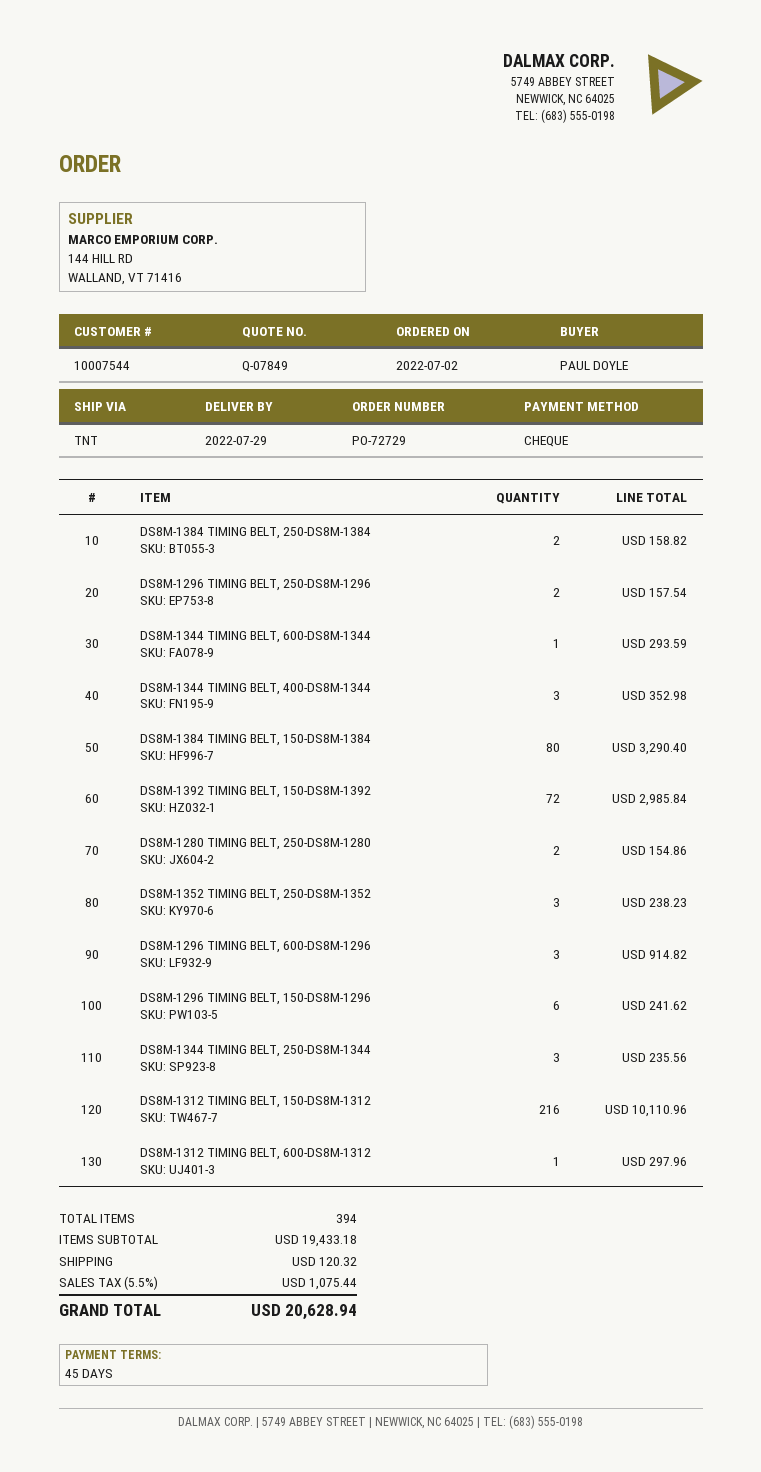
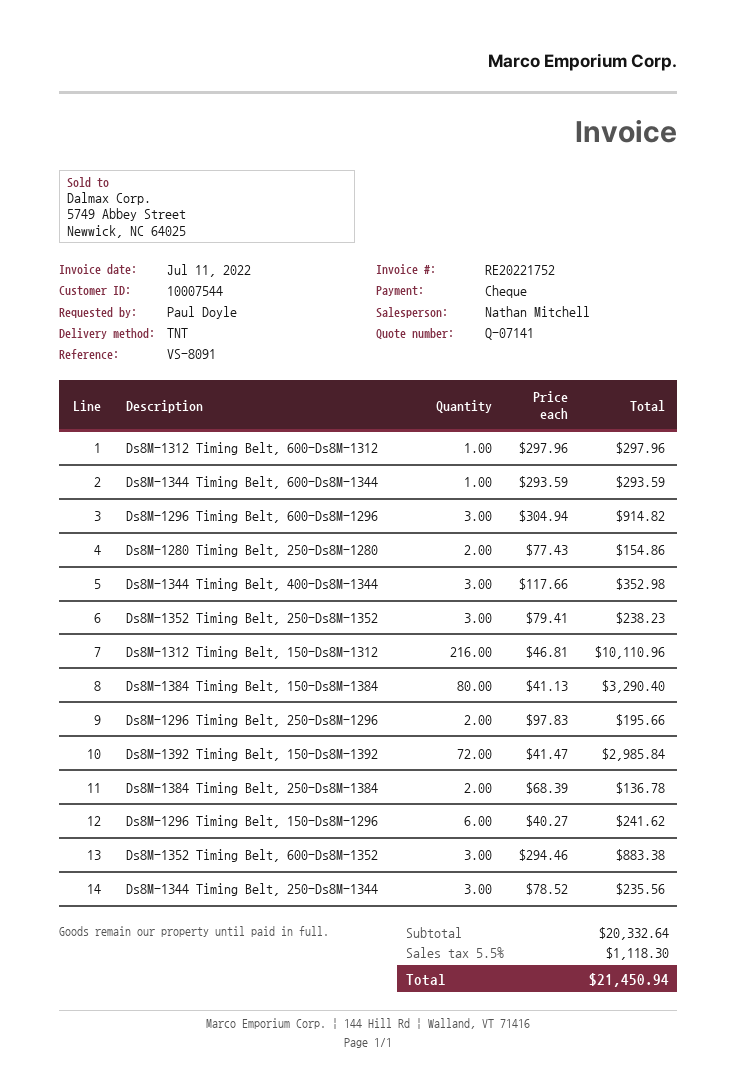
quote number: Q-07849 -> Q-07141
DS8M-1384 TIMING BELT, 250-DS8M-1384: 2 for 158.82 -> 2 for 136.78
DS8M-1296 TIMING BELT, 250-DS8M-1296: 2 for 157.54 -> 2 for 195.66
Ds8M-1352 Timing Belt, 600-Ds8M-1352: none -> 3 for 883.38
subtotal: 19433.18 -> 20332.64
shipping: 120.32 -> none
tax: 5.5% = 1075.44 -> 5.5% = 1118.30
total: 20628.94 -> 21450.94

